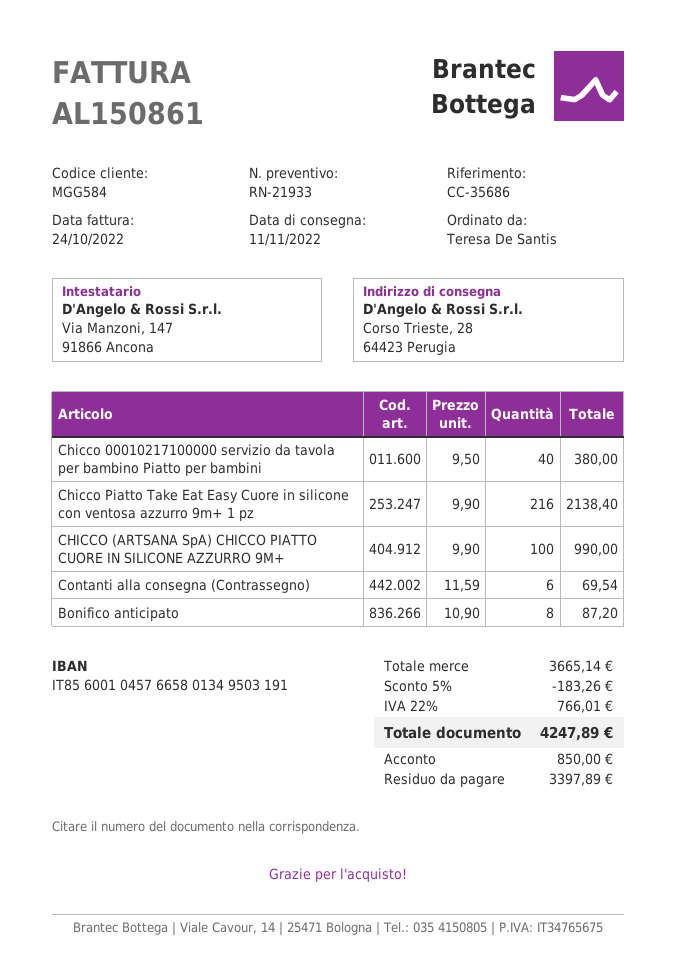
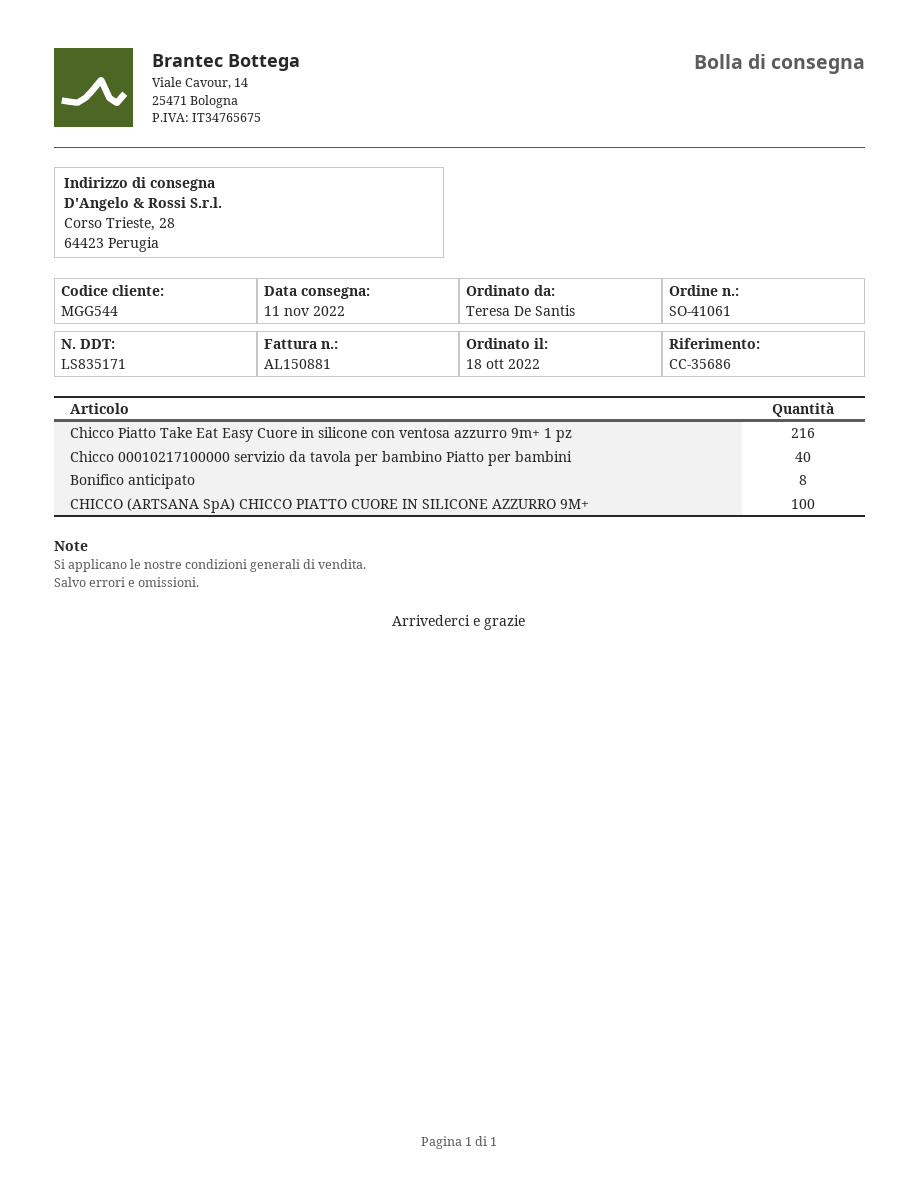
invoice number: AL150861 -> AL150881
customer number: MGG584 -> MGG544
Contanti alla consegna (Contrassegno): 6 -> none

